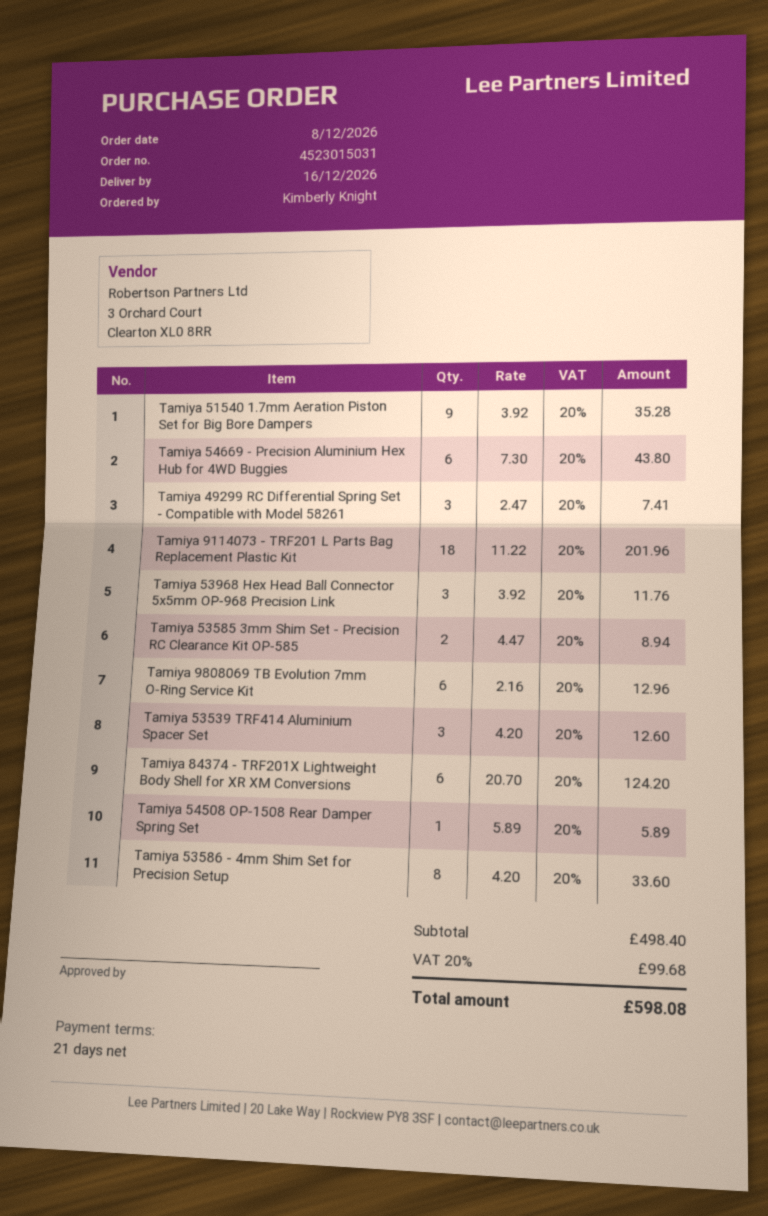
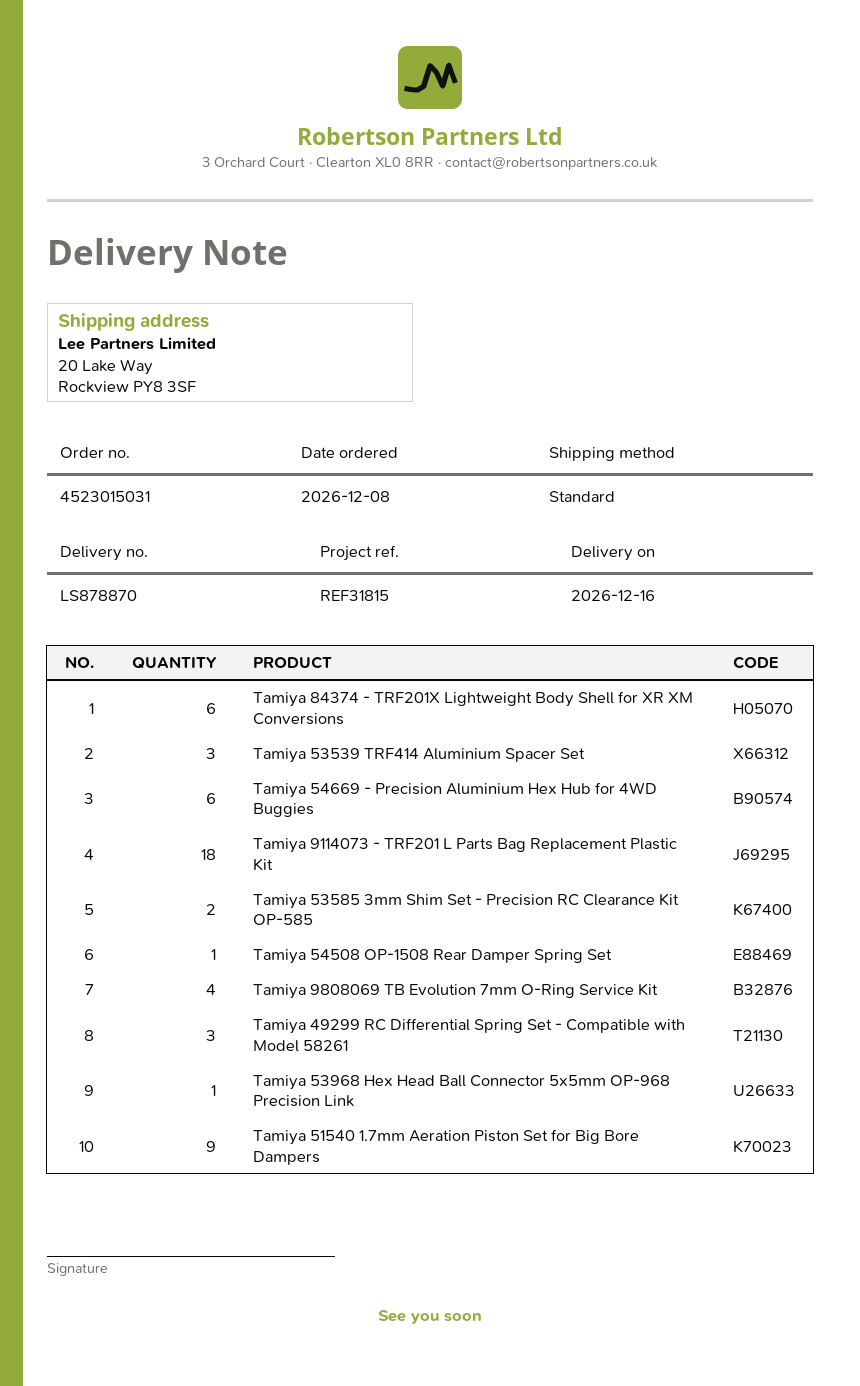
Tamiya 53968 Hex Head Ball Connector 5x5mm OP-968 Precision Link: 3 -> 1
Tamiya 9808069 TB Evolution 7mm O-Ring Service Kit: 6 -> 4
Tamiya 53586 - 4mm Shim Set for Precision Setup: 8 -> none

